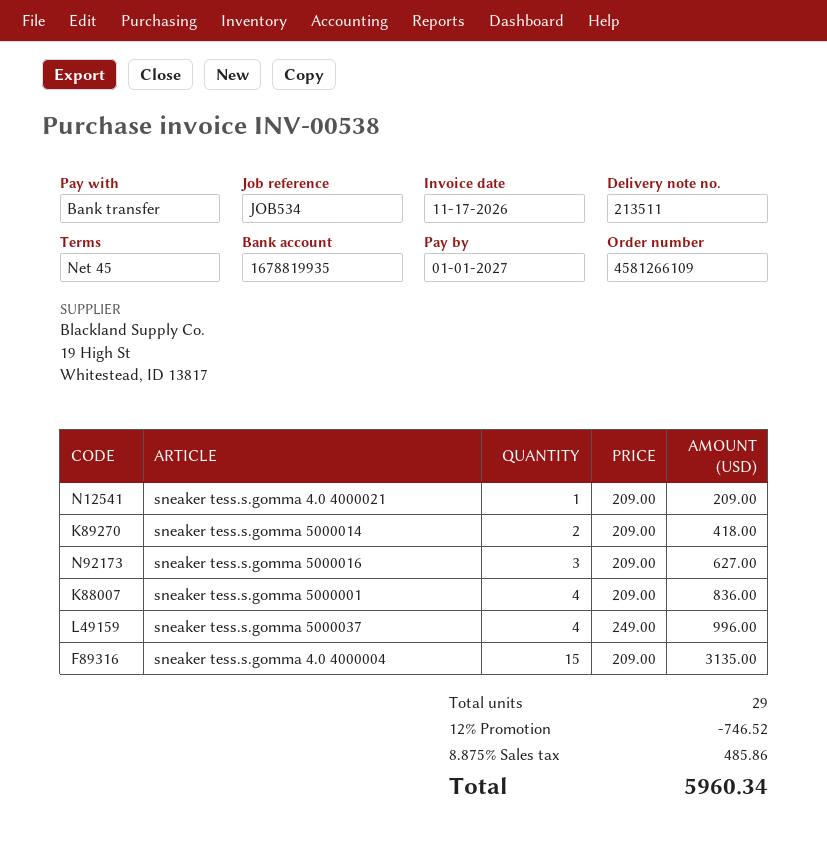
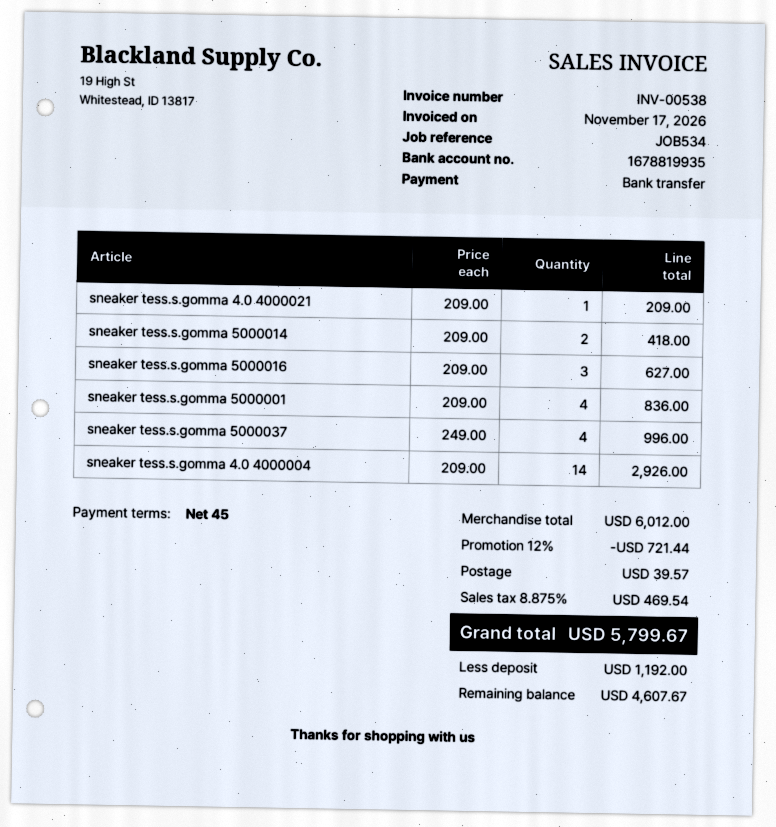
sneaker tess.s.gomma 4.0 4000004: 15 x 209.00 = 3135.00 -> 14 x 209.00 = 2926.00
discount: 12% = 746.52 -> 12% = 721.44
shipping: none -> 39.57
tax: 8.875% = 485.86 -> 8.875% = 469.54
total: 5960.34 -> 5799.67

